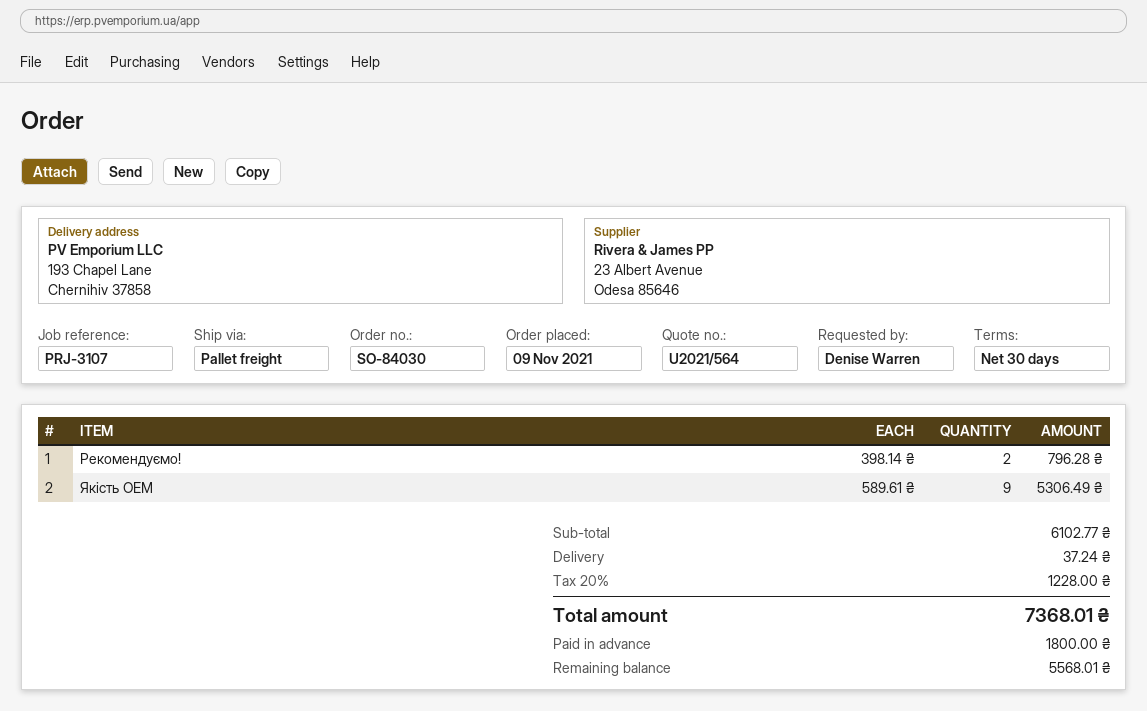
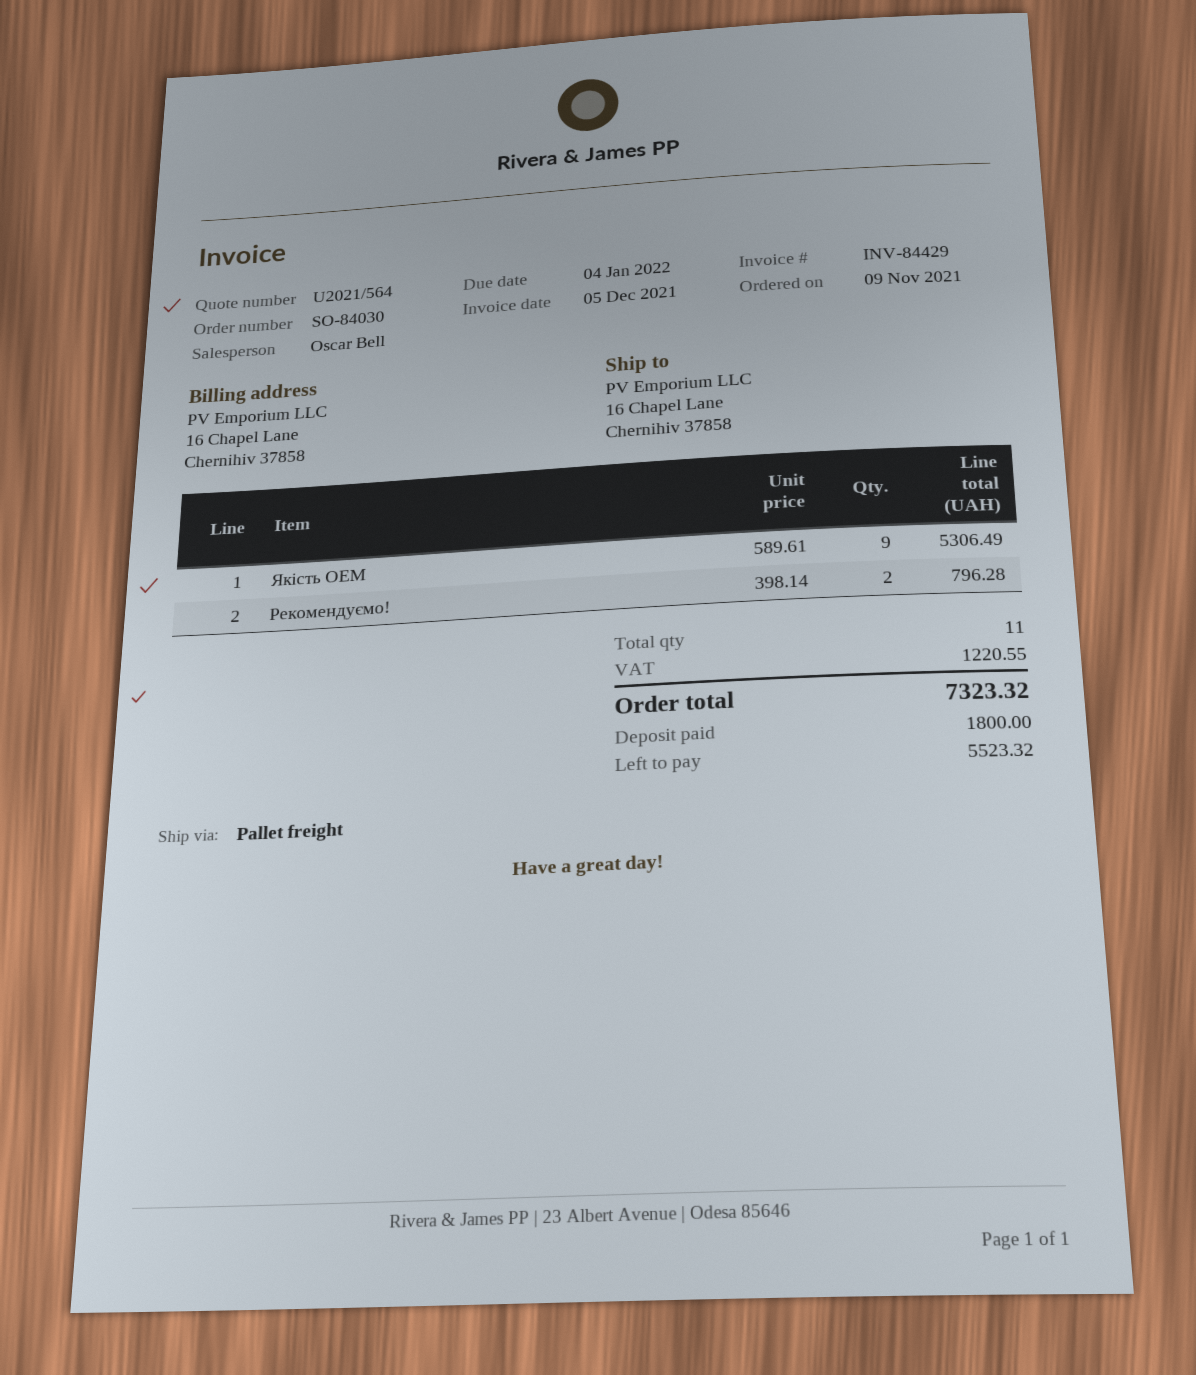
ship to: 193 Chapel Lane, Chernihiv 37858 -> 16 Chapel Lane, Chernihiv 37858
shipping: 37.24 -> none
tax: 1228.00 -> 1220.55
total: 7368.01 -> 7323.32
balance: 5568.01 -> 5523.32

